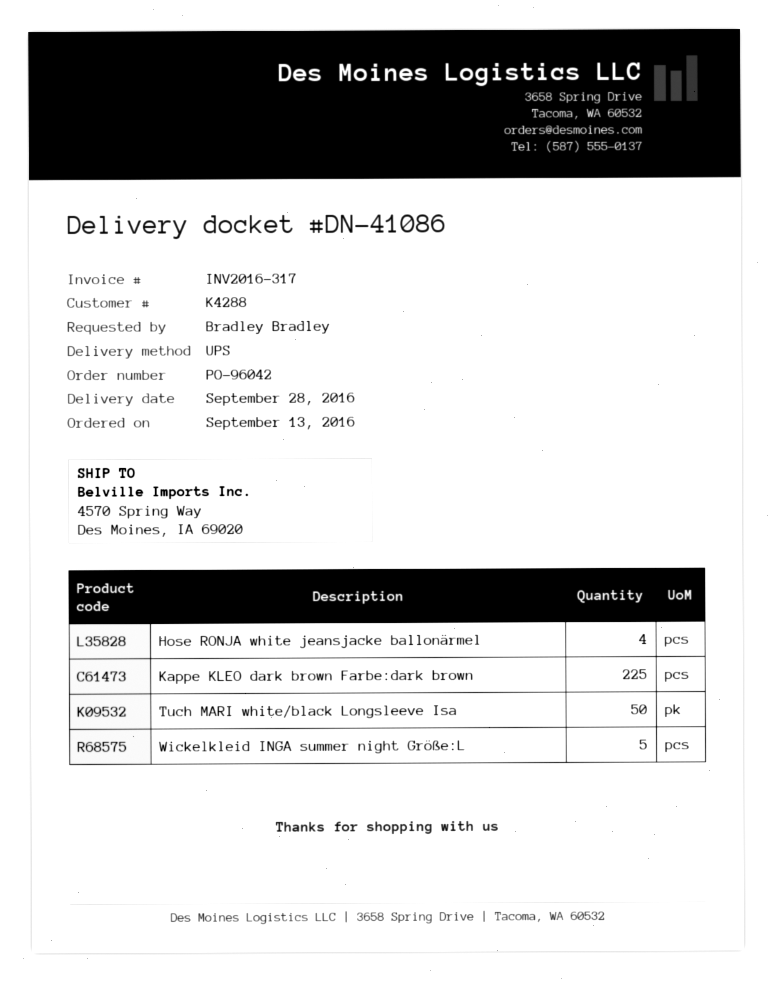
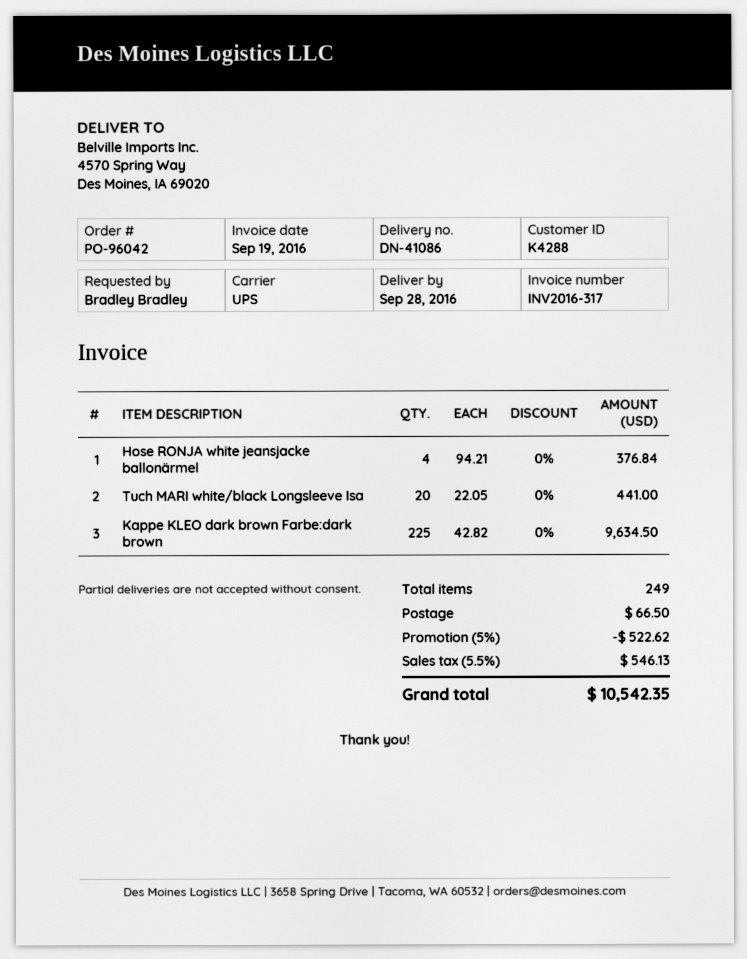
Tuch MARI white/black Longsleeve Isa: 50 -> 20
Wickelkleid INGA summer night Größe:L: 5 -> none

